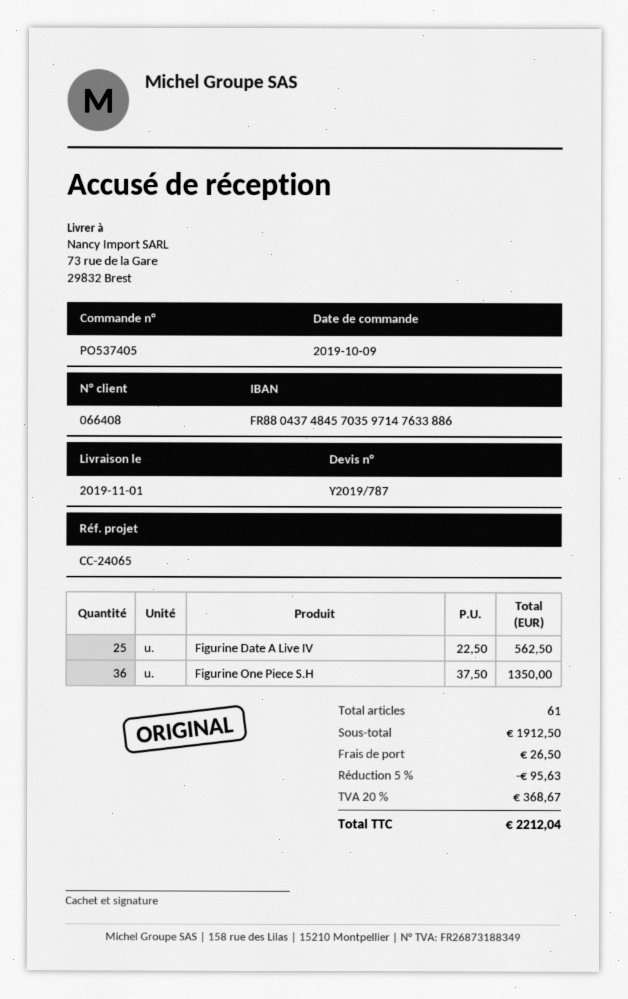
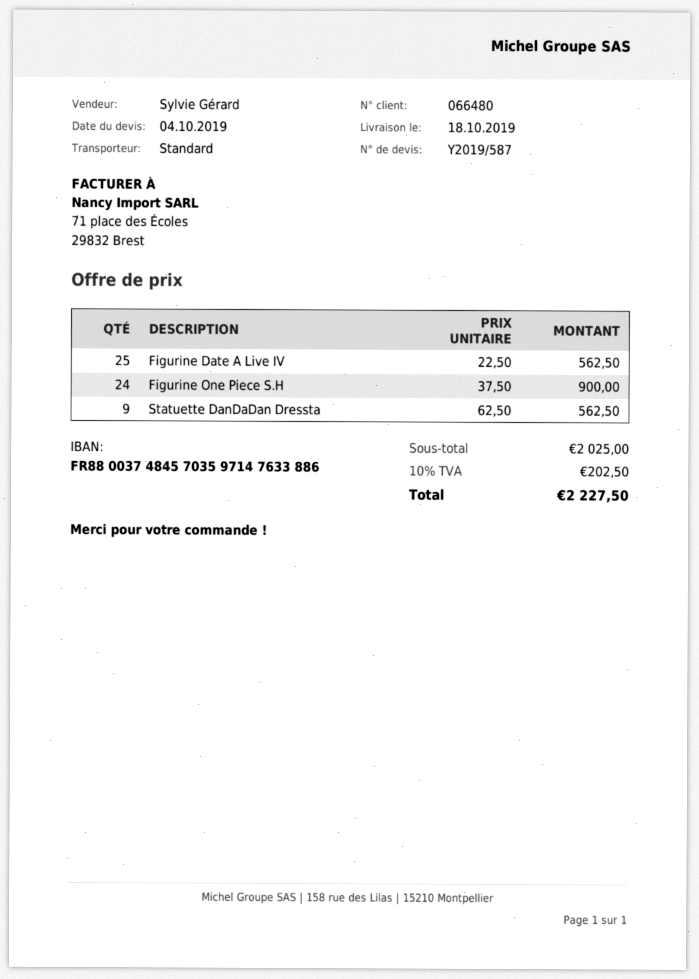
quote number: Y2019/787 -> Y2019/587
delivery date: 2019-11-01 -> 2019-10-18
customer number: 066408 -> 066480
bank account: FR8804374845703597147633886 -> FR8800374845703597147633886
Figurine One Piece S.H: 36 x 37.50 = 1350.00 -> 24 x 37.50 = 900.00
Statuette DanDaDan Dressta: none -> 9 x 62.50 = 562.50
subtotal: 1912.50 -> 2025.00
discount: 5% = 95.63 -> none
shipping: 26.50 -> none
tax: 20% = 368.67 -> 10% = 202.50
total: 2212.04 -> 2227.50

